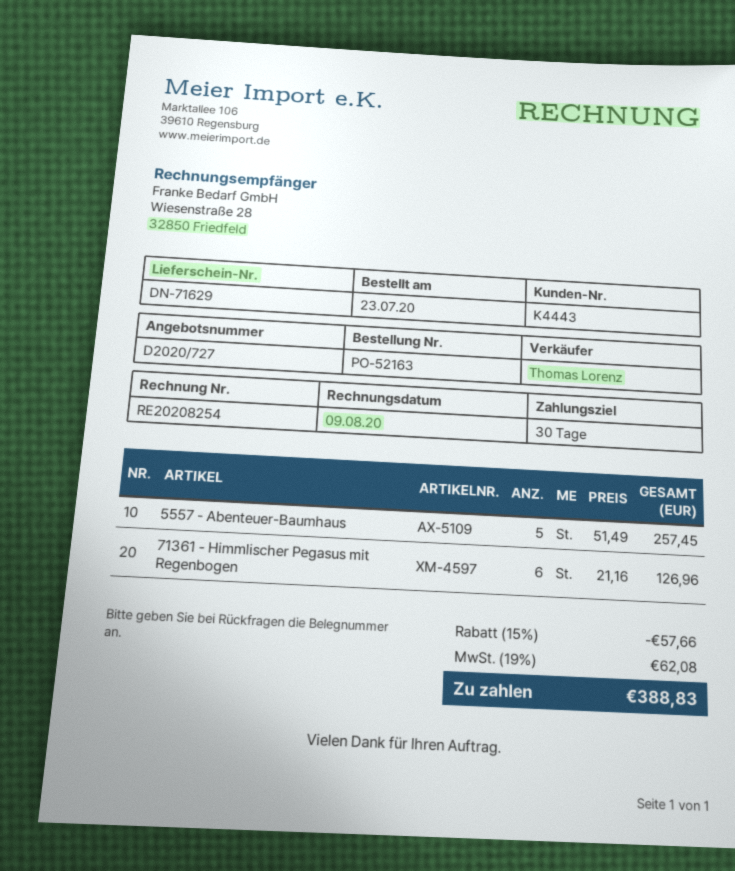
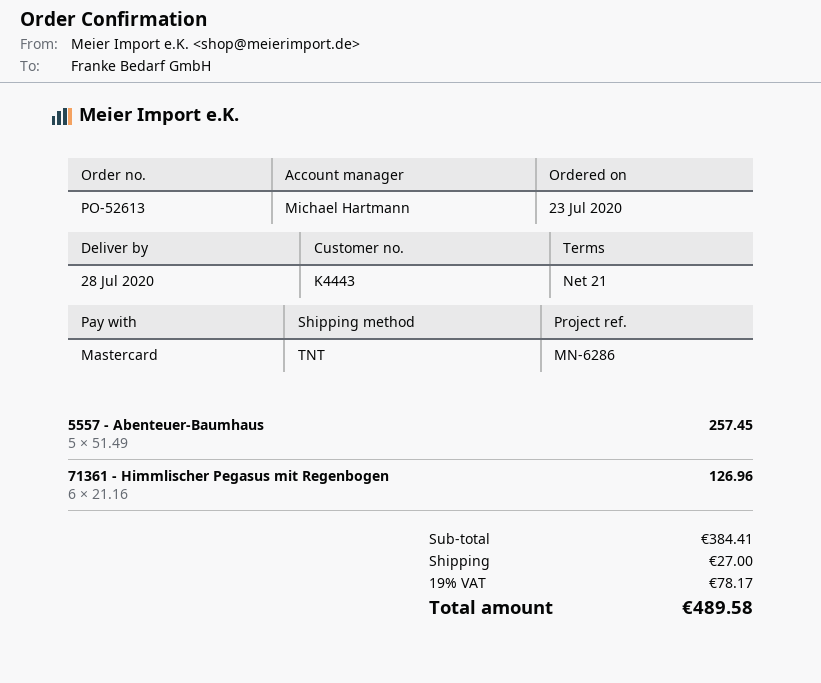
order number: PO-52163 -> PO-52613
payment terms: 30 days -> 21 days
sales rep: Thomas Lorenz -> Michael Hartmann
discount: 15% = 57.66 -> none
shipping: none -> 27.00
tax: 19% = 62.08 -> 19% = 78.17
total: 388.83 -> 489.58

